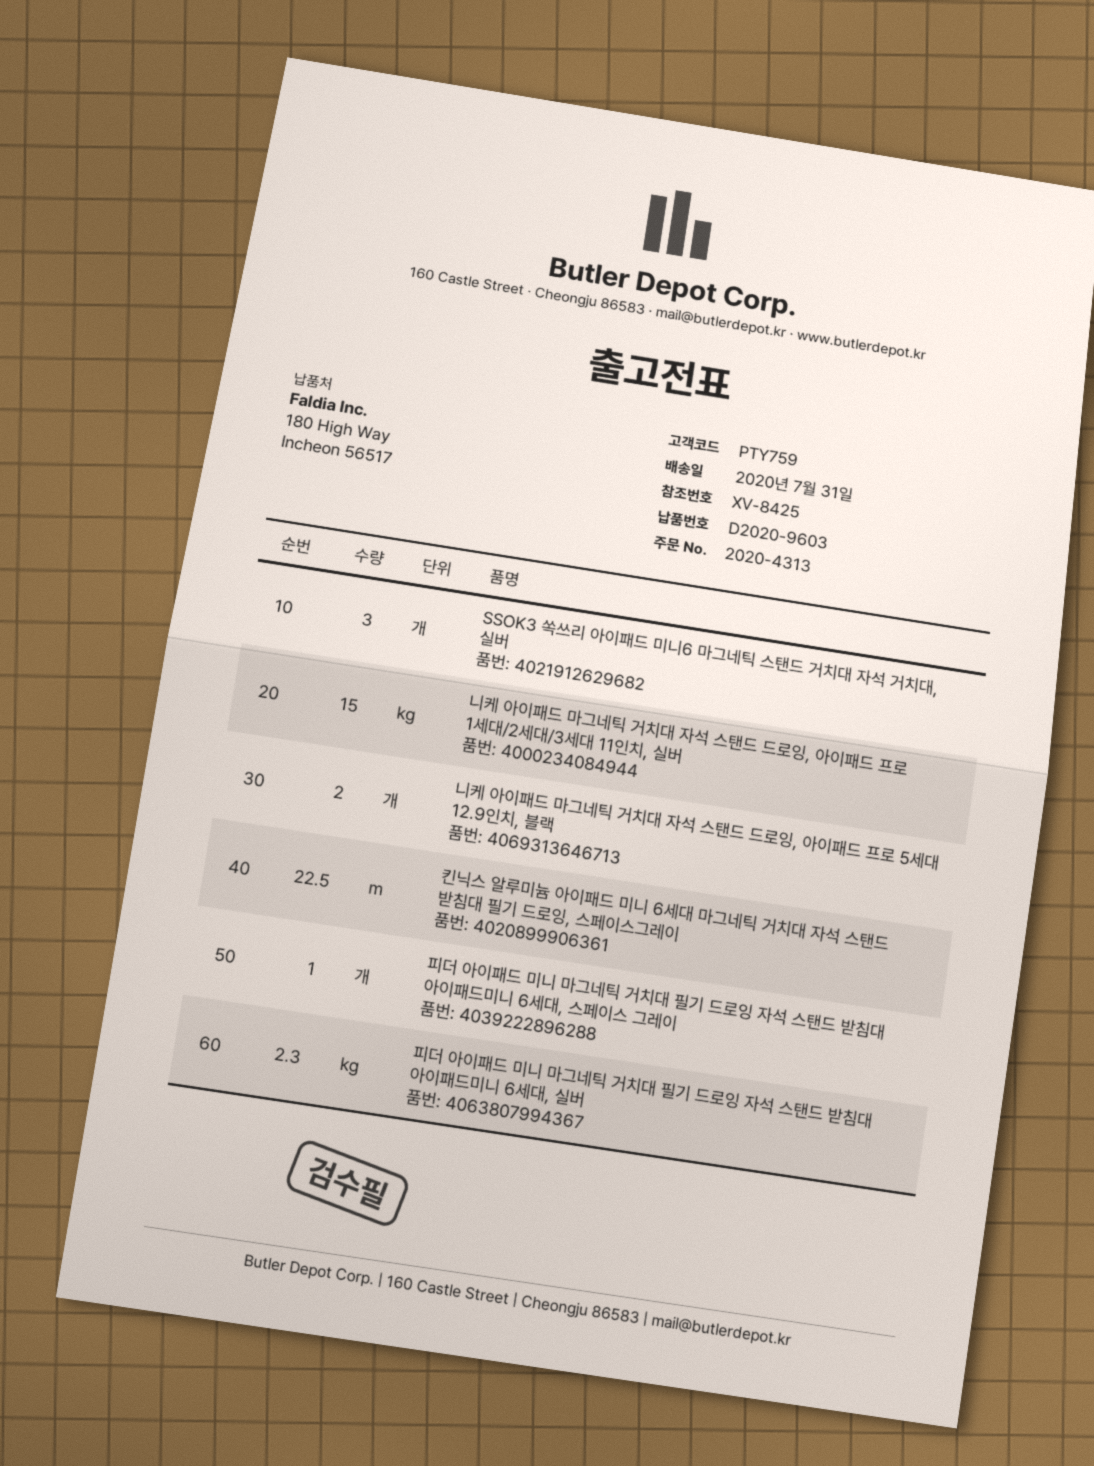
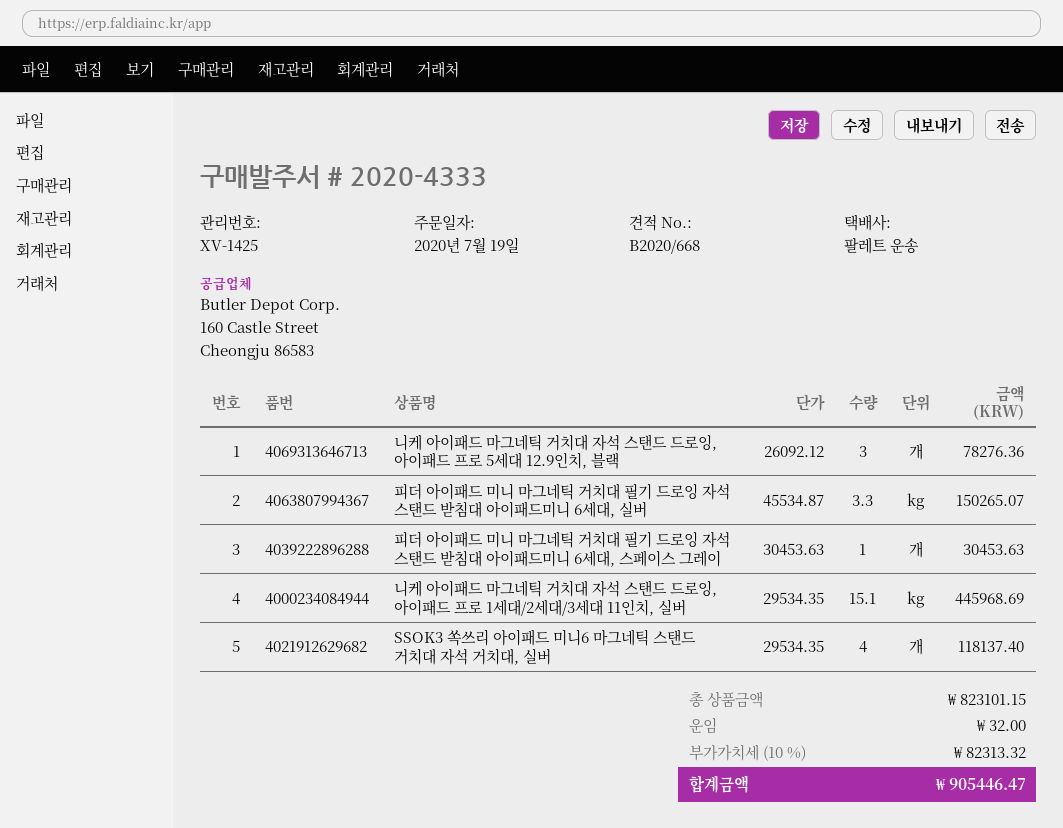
order number: 2020-4313 -> 2020-4333
reference: XV-8425 -> XV-1425
SSOK3 쏙쓰리 아이패드 미니6 마그네틱 스탠드 거치대 자석 거치대, 실버: 3 -> 4
니케 아이패드 마그네틱 거치대 자석 스탠드 드로잉, 아이패드 프로 1세대/2세대/3세대 11인치, 실버: 15 -> 15.1
니케 아이패드 마그네틱 거치대 자석 스탠드 드로잉, 아이패드 프로 5세대 12.9인치, 블랙: 2 -> 3
킨닉스 알루미늄 아이패드 미니 6세대 마그네틱 거치대 자석 스탠드 받침대 필기 드로잉, 스페이스그레이: 22.5 -> none
피더 아이패드 미니 마그네틱 거치대 필기 드로잉 자석 스탠드 받침대 아이패드미니 6세대, 실버: 2.3 -> 3.3

